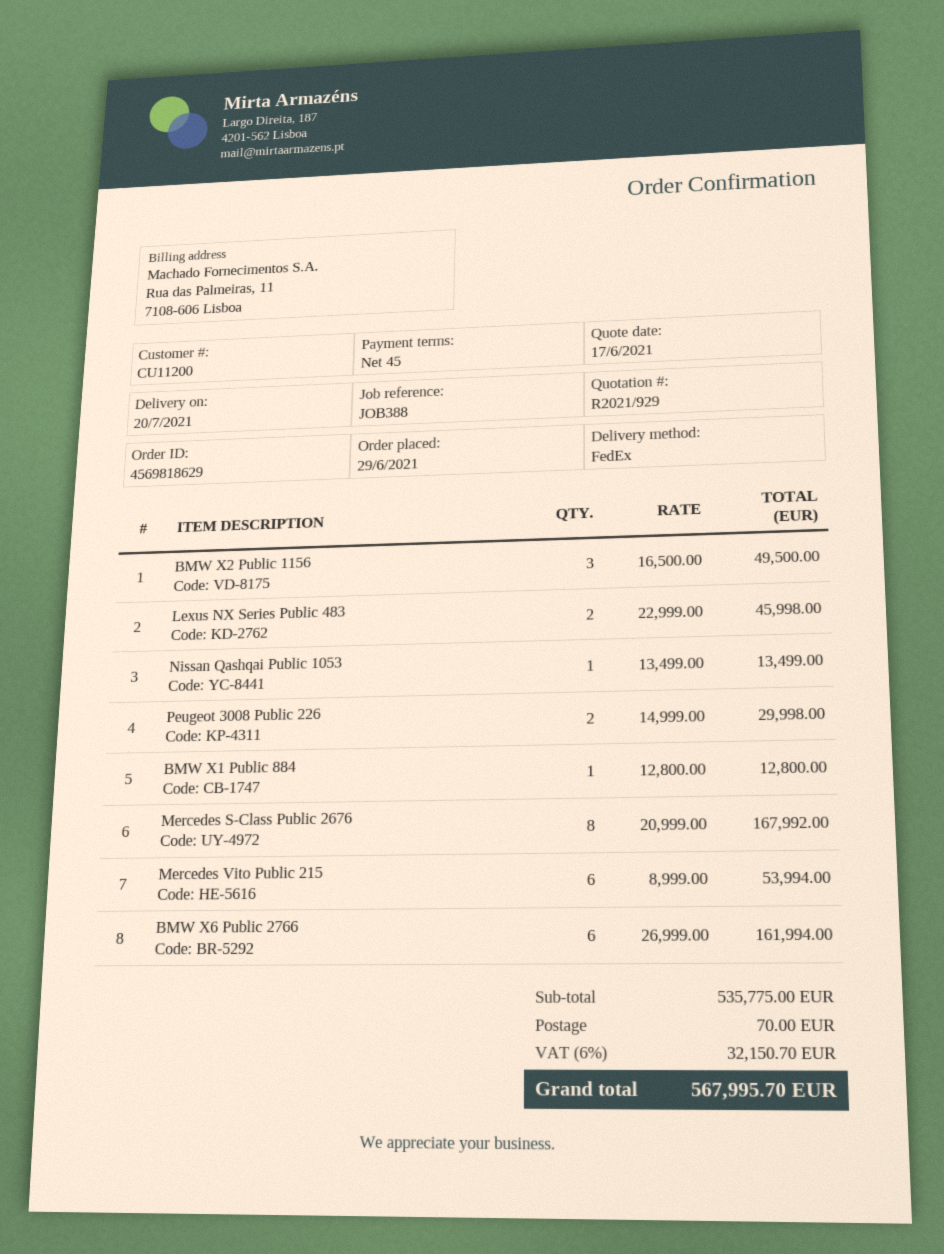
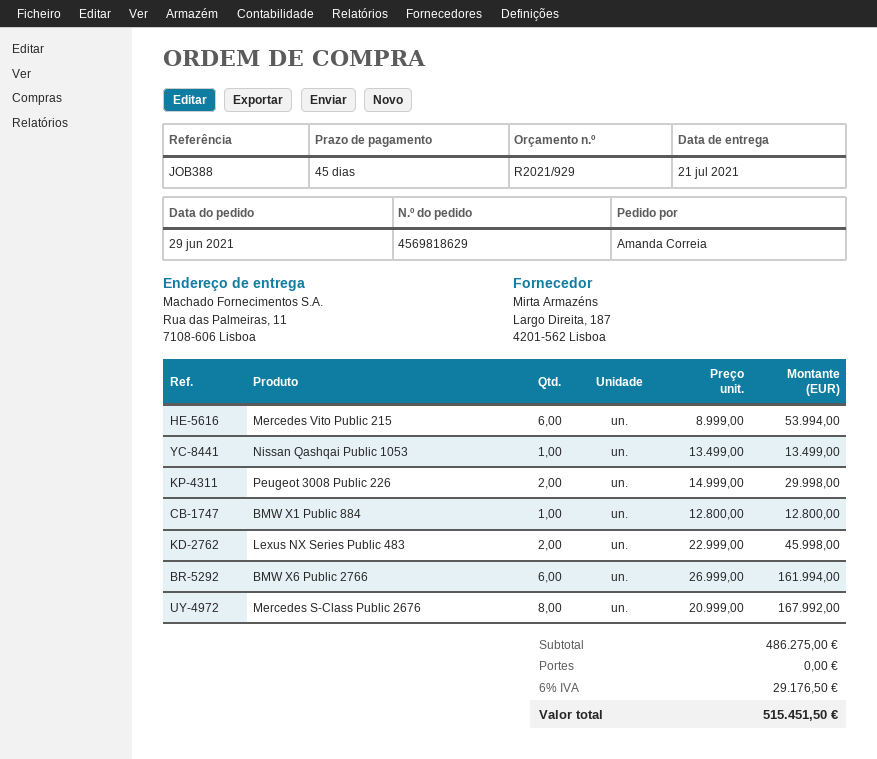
delivery date: 2021-07-20 -> 2021-07-21
BMW X2 Public 1156: 3 x 16500.00 = 49500.00 -> none
subtotal: 535775.00 -> 486275.00
shipping: 70.00 -> 0.00
tax: 6% = 32150.70 -> 6% = 29176.50
total: 567995.70 -> 515451.50

